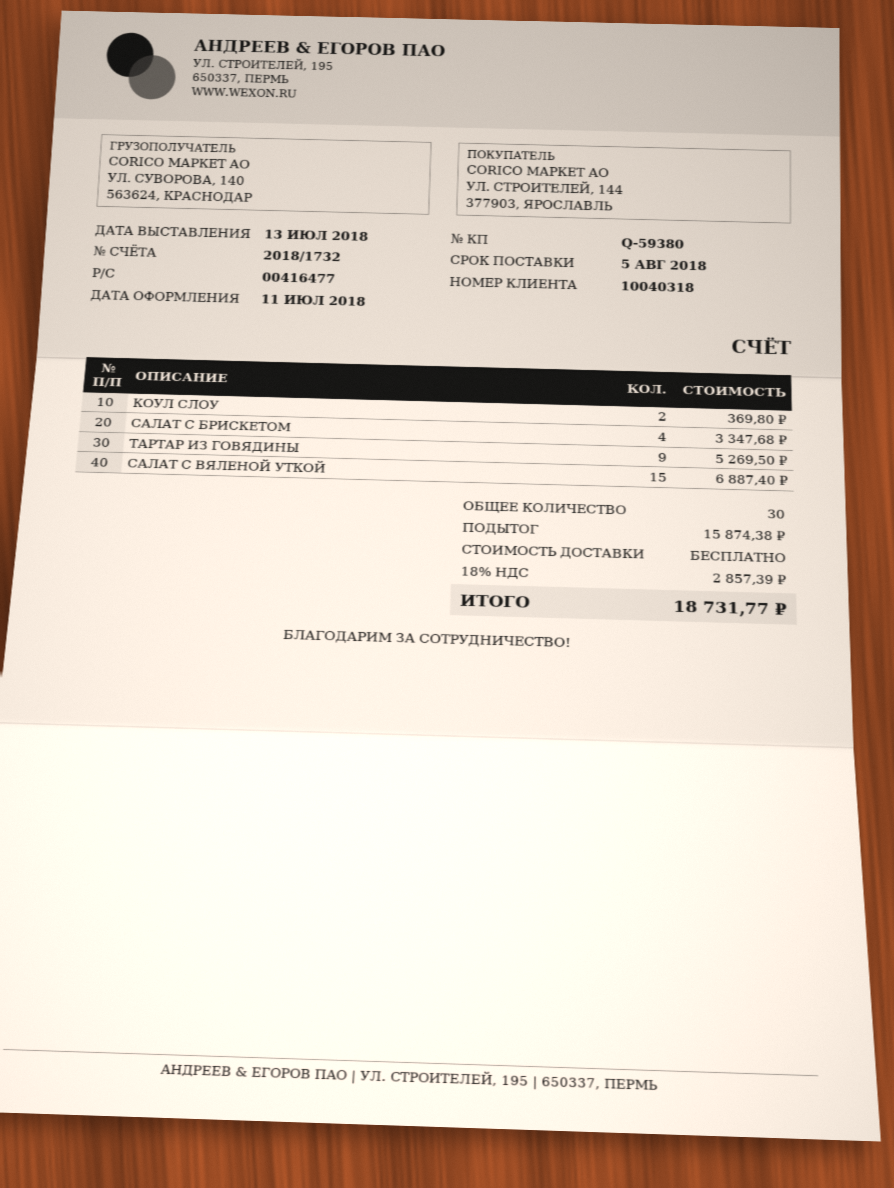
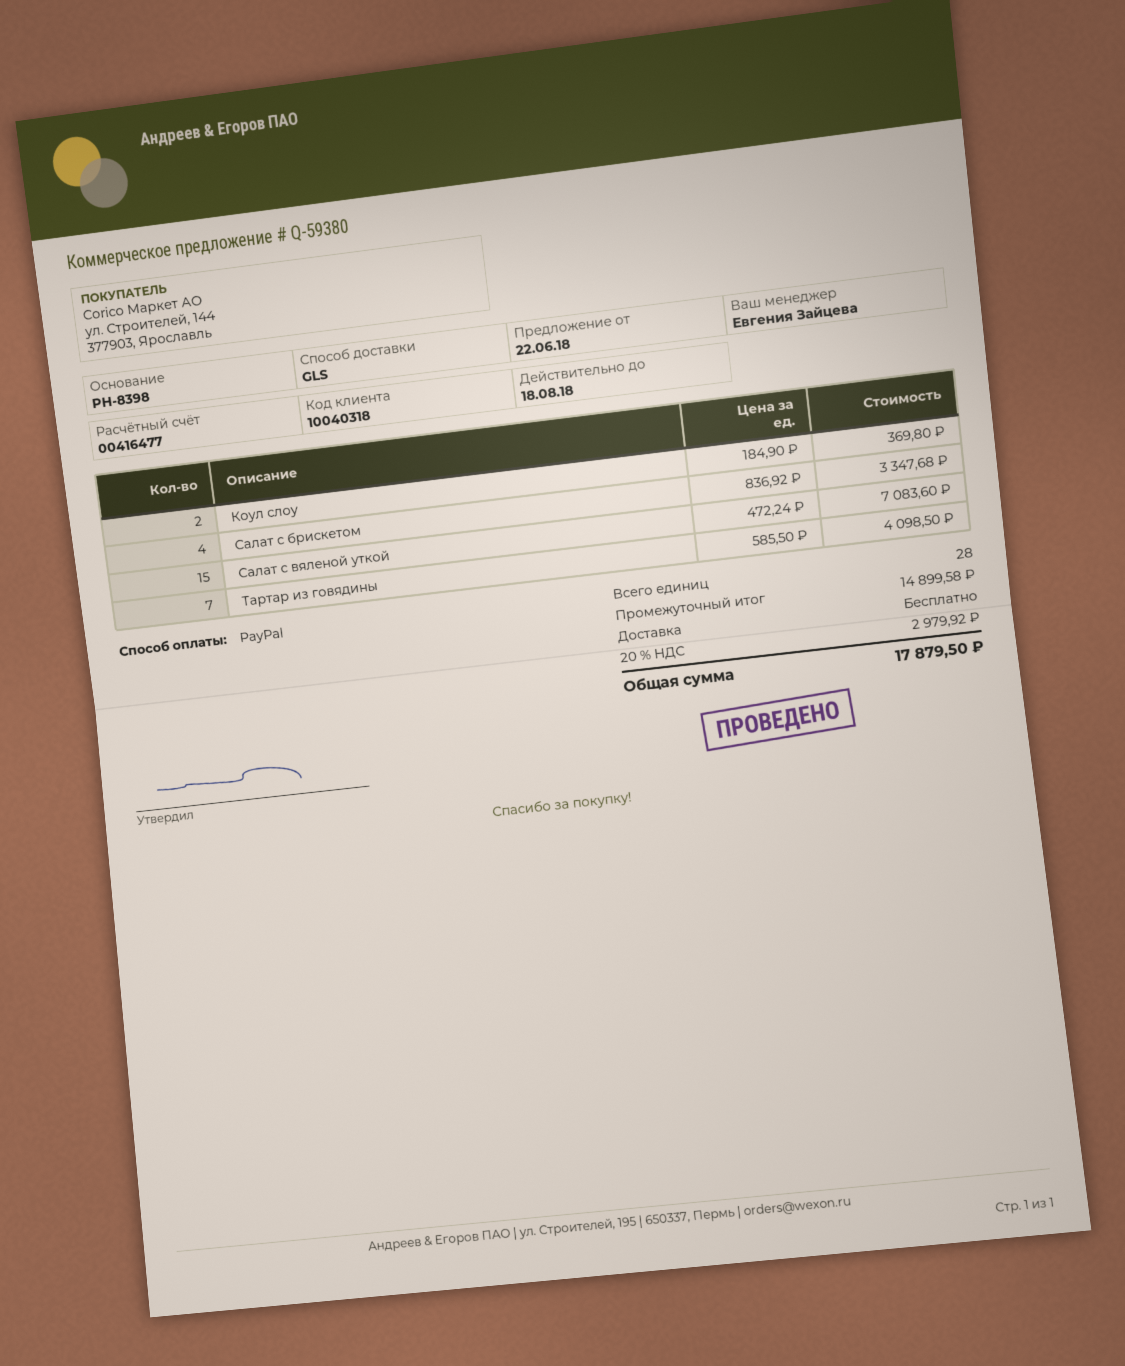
ТАРТАР ИЗ ГОВЯДИНЫ: 9 for 5269.50 -> 7 for 4098.50
САЛАТ С ВЯЛЕНОЙ УТКОЙ: 15 for 6887.40 -> 15 for 7083.60
total quantity: 30 -> 28
subtotal: 15874.38 -> 14899.58
tax: 18% = 2857.39 -> 20% = 2979.92
total: 18731.77 -> 17879.50

